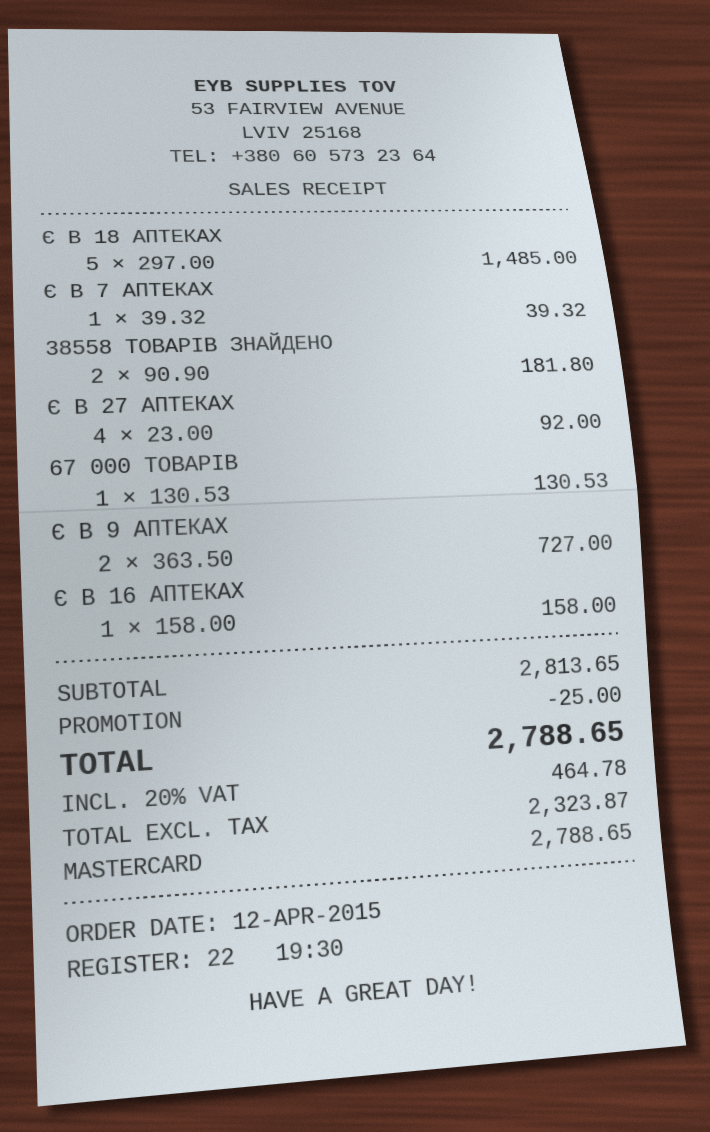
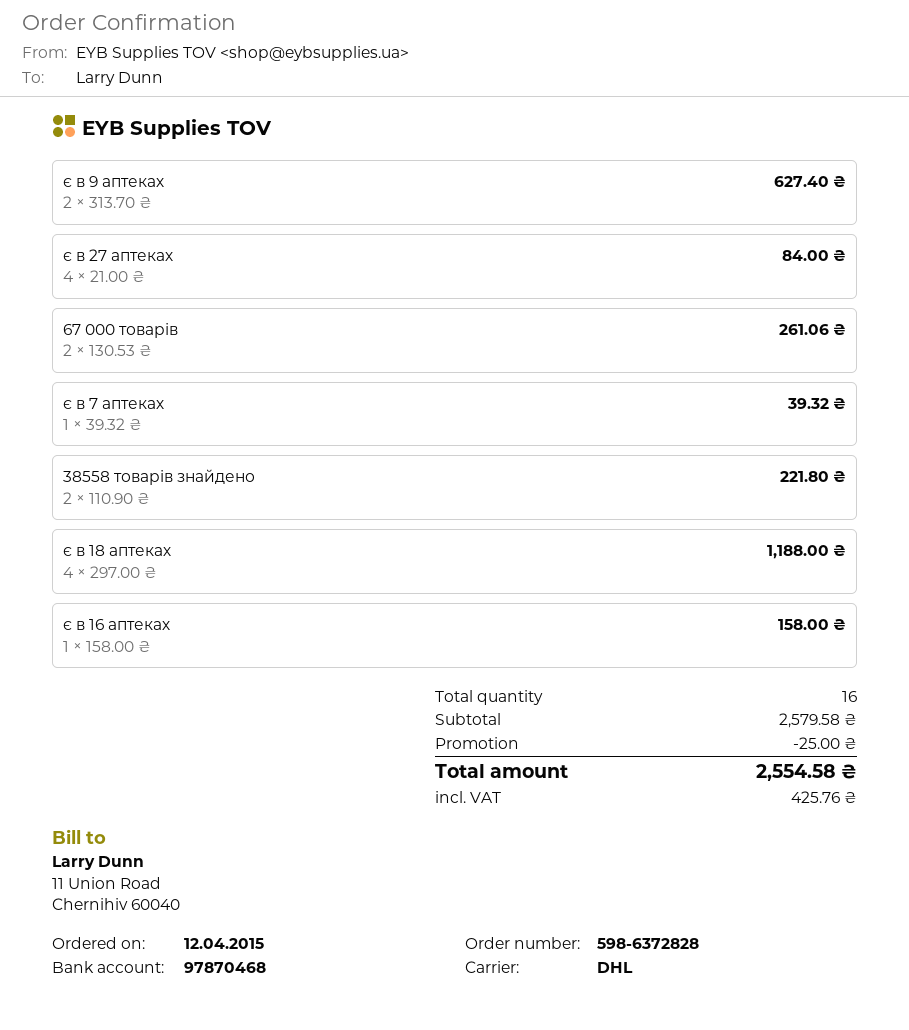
Є В 18 АПТЕКАХ: 5 x 297.00 = 1485.00 -> 4 x 297.00 = 1188.00
38558 ТОВАРІВ ЗНАЙДЕНО: 2 x 90.90 = 181.80 -> 2 x 110.90 = 221.80
Є В 27 АПТЕКАХ: 4 x 23.00 = 92.00 -> 4 x 21.00 = 84.00
67 000 ТОВАРІВ: 1 x 130.53 = 130.53 -> 2 x 130.53 = 261.06
Є В 9 АПТЕКАХ: 2 x 363.50 = 727.00 -> 2 x 313.70 = 627.40
subtotal: 2813.65 -> 2579.58
tax: 464.78 -> 425.76
total: 2788.65 -> 2554.58

